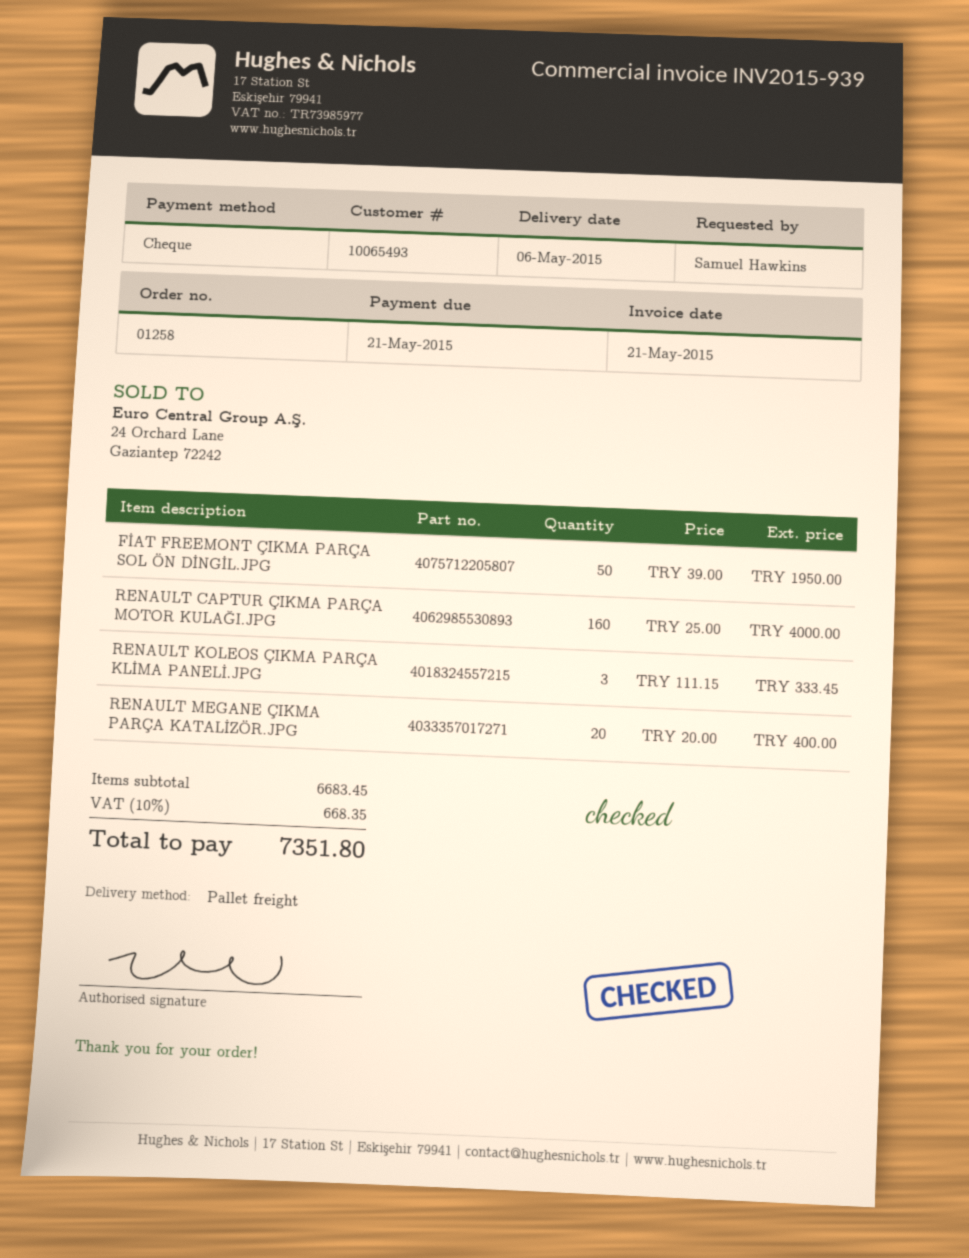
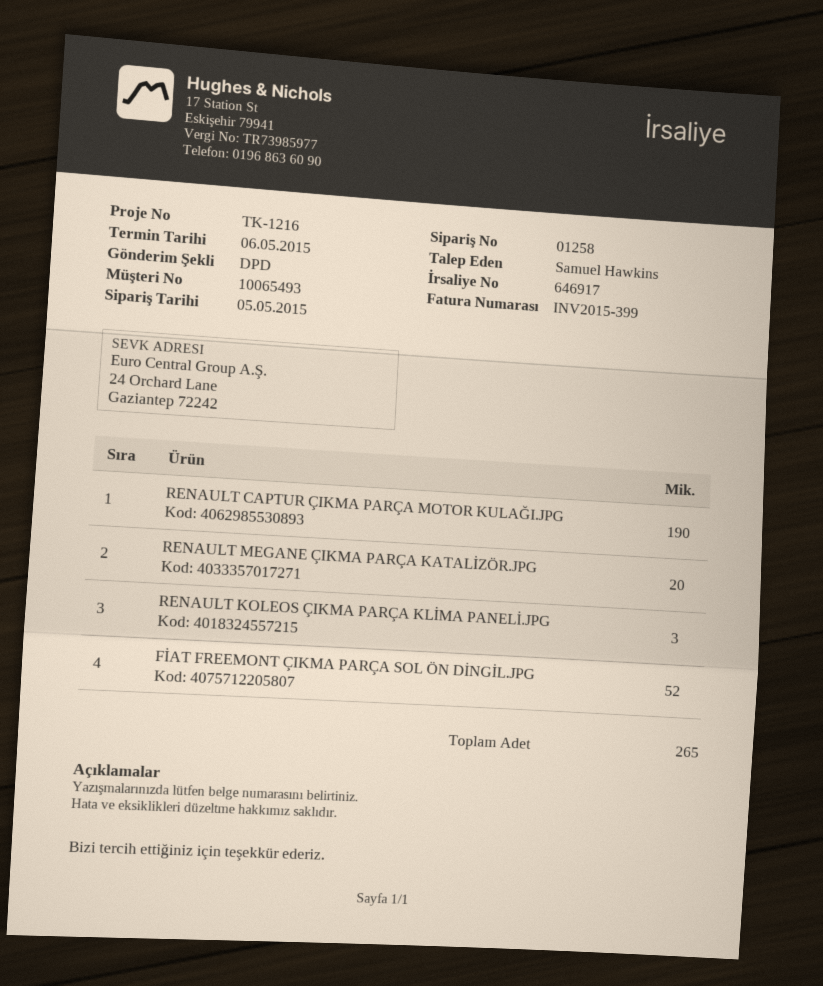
invoice number: INV2015-939 -> INV2015-399
shipping method: pallet freight -> DPD
FİAT FREEMONT ÇIKMA PARÇA SOL ÖN DİNGİL.JPG: 50 -> 52
RENAULT CAPTUR ÇIKMA PARÇA MOTOR KULAĞI.JPG: 160 -> 190

